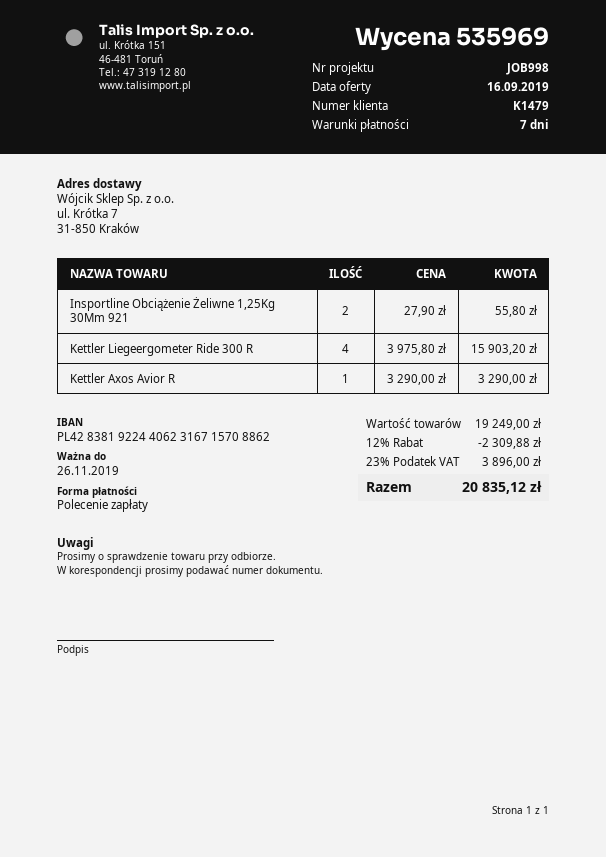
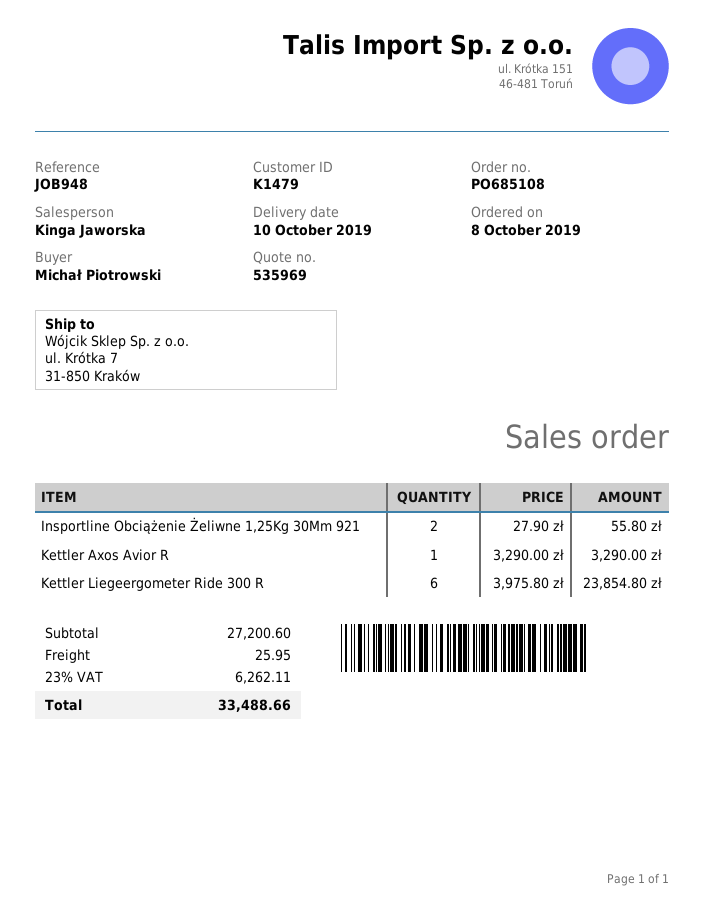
reference: JOB998 -> JOB948
Kettler Liegeergometer Ride 300 R: 4 x 3975.80 = 15903.20 -> 6 x 3975.80 = 23854.80
subtotal: 19249.00 -> 27200.60
discount: 12% = 2309.88 -> none
shipping: none -> 25.95
tax: 23% = 3896.00 -> 23% = 6262.11
total: 20835.12 -> 33488.66

